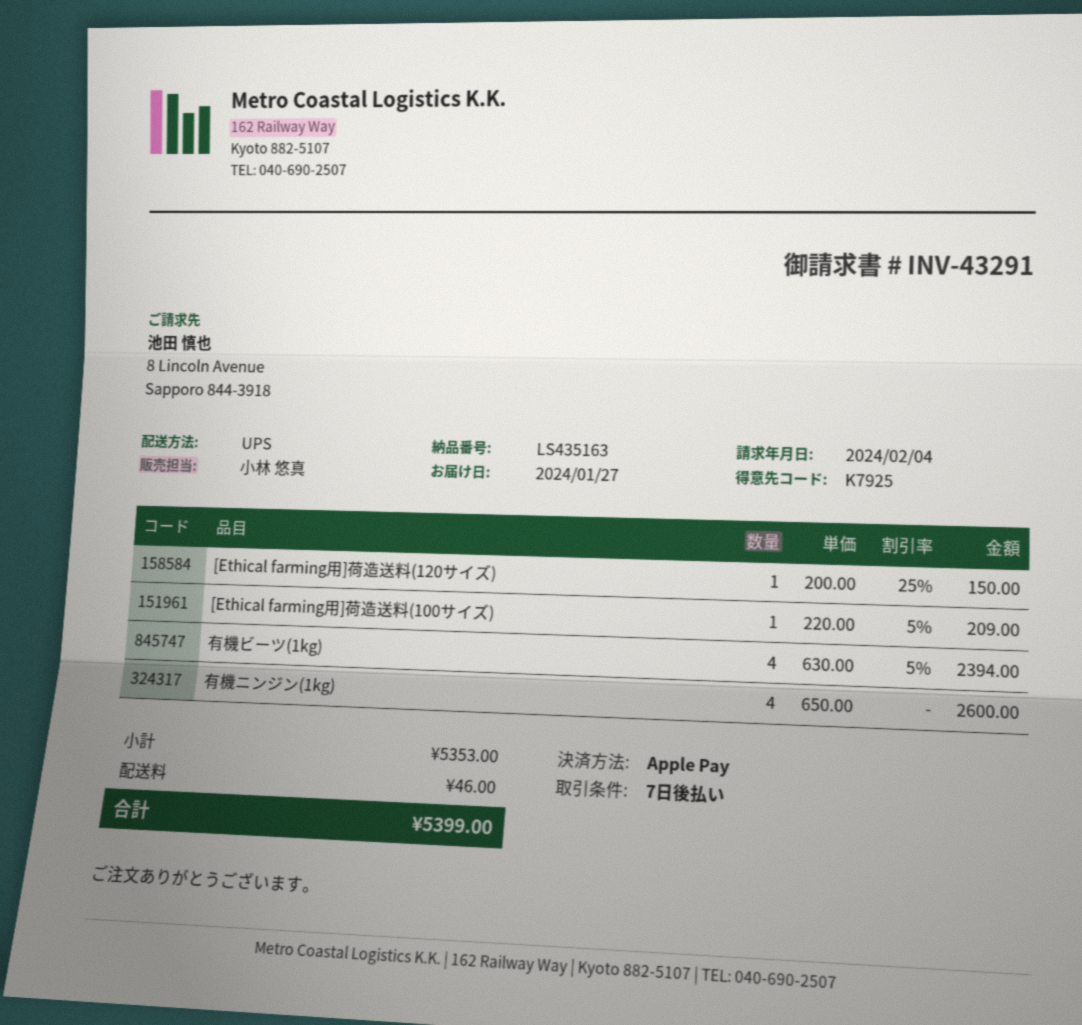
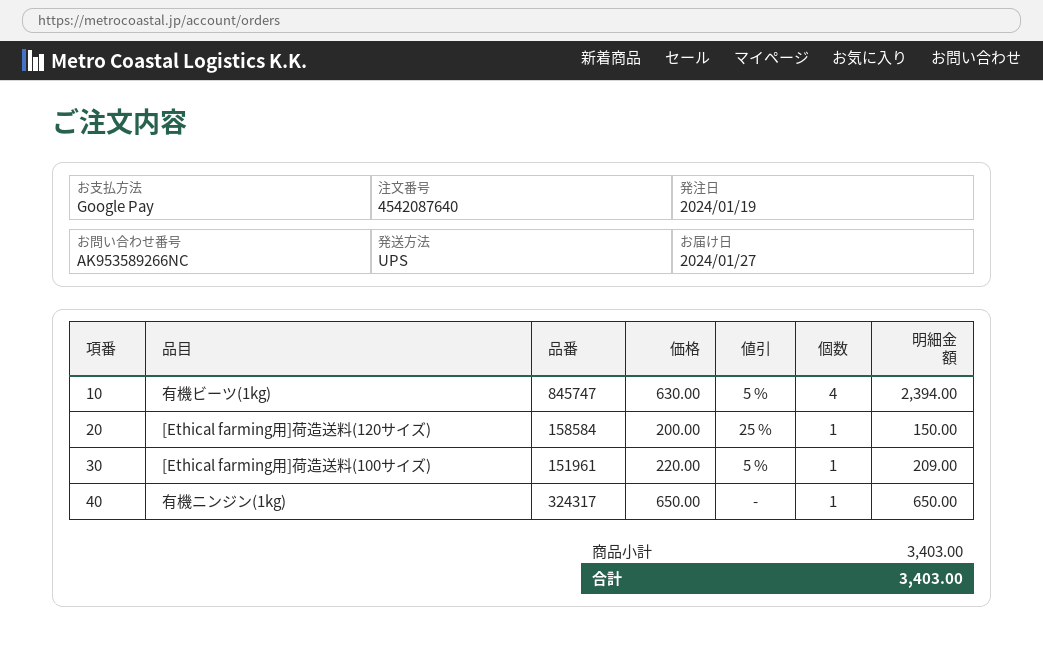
payment method: Apple Pay -> Google Pay
有機ニンジン(1kg): 4 x 650.00 = 2600.00 -> 1 x 650.00 = 650.00
subtotal: 5353.00 -> 3403.00
shipping: 46.00 -> none
total: 5399.00 -> 3403.00

